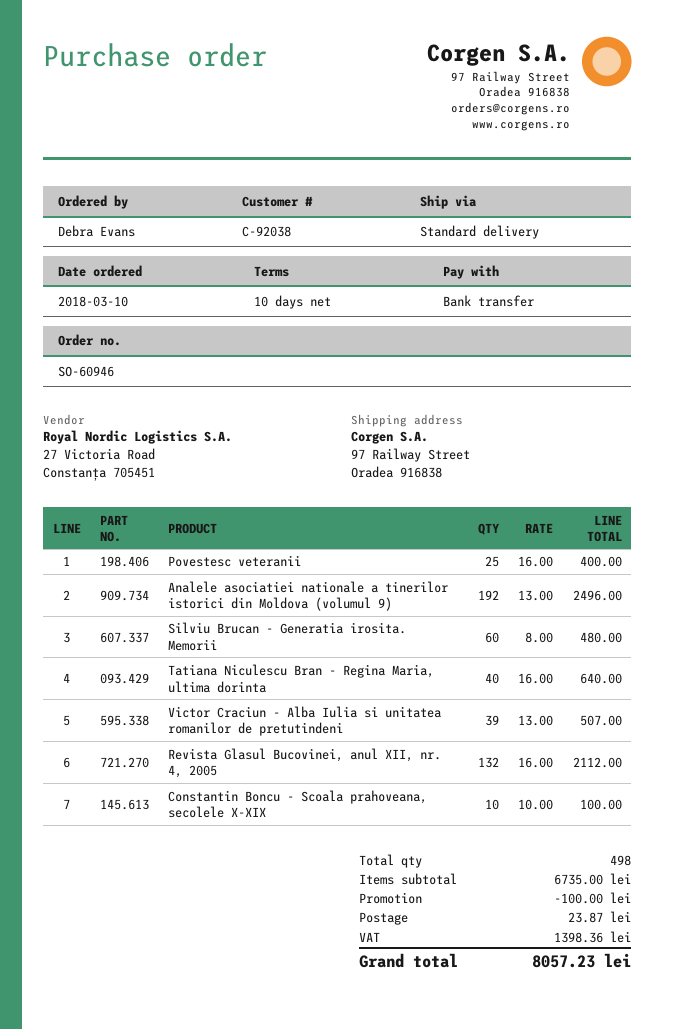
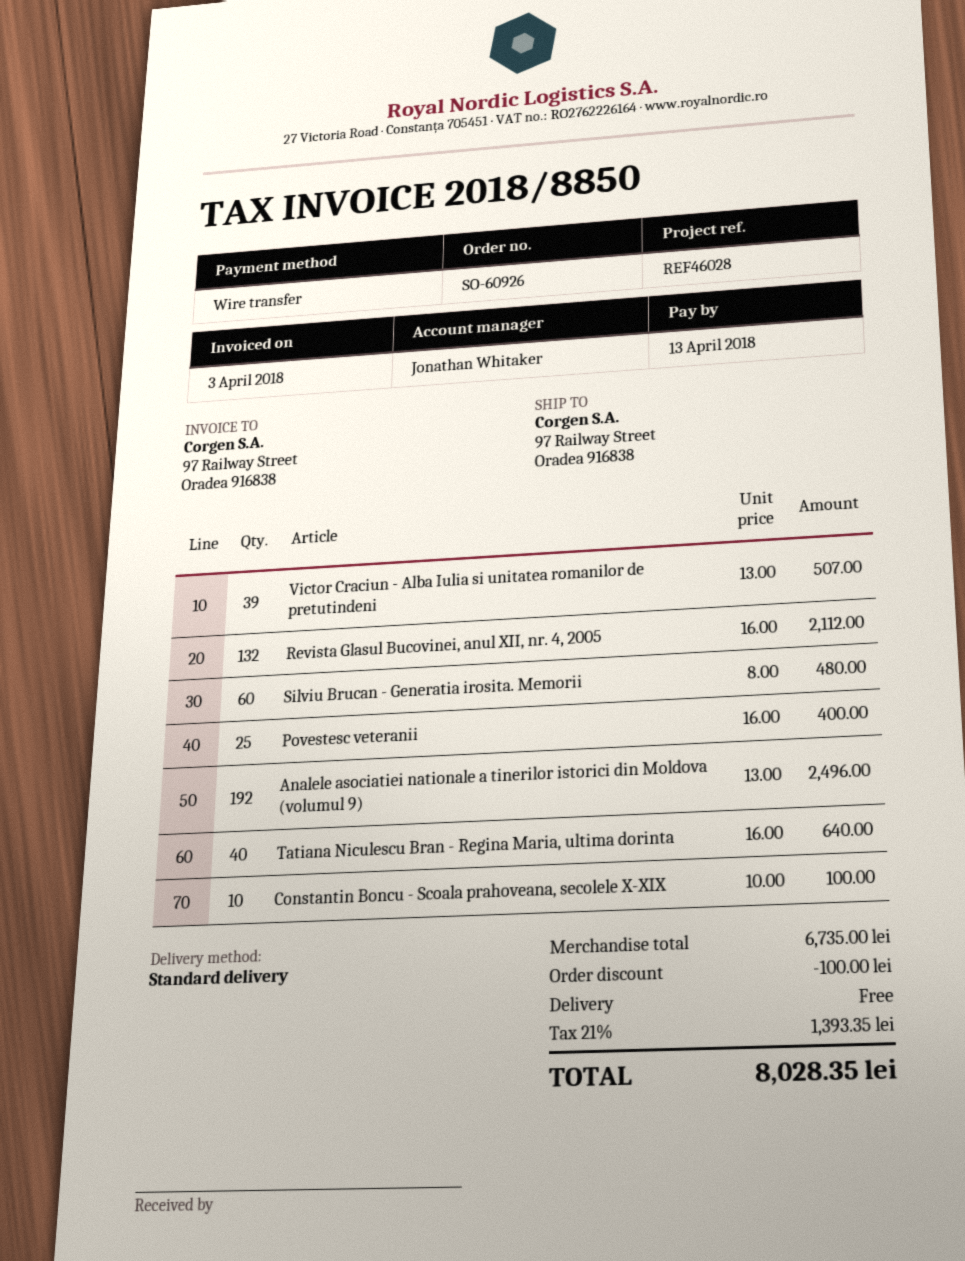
order number: SO-60946 -> SO-60926
shipping: 23.87 -> 0.00
tax: 1398.36 -> 1393.35
total: 8057.23 -> 8028.35

